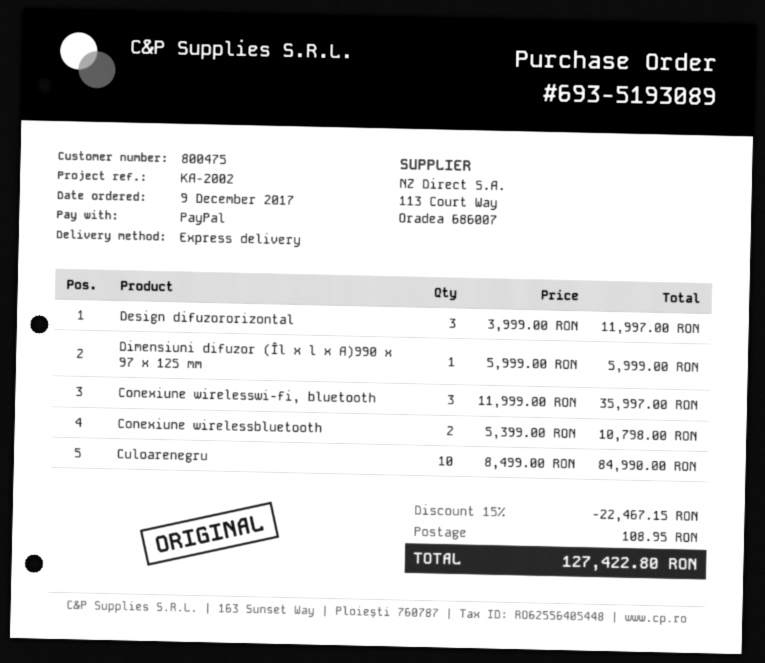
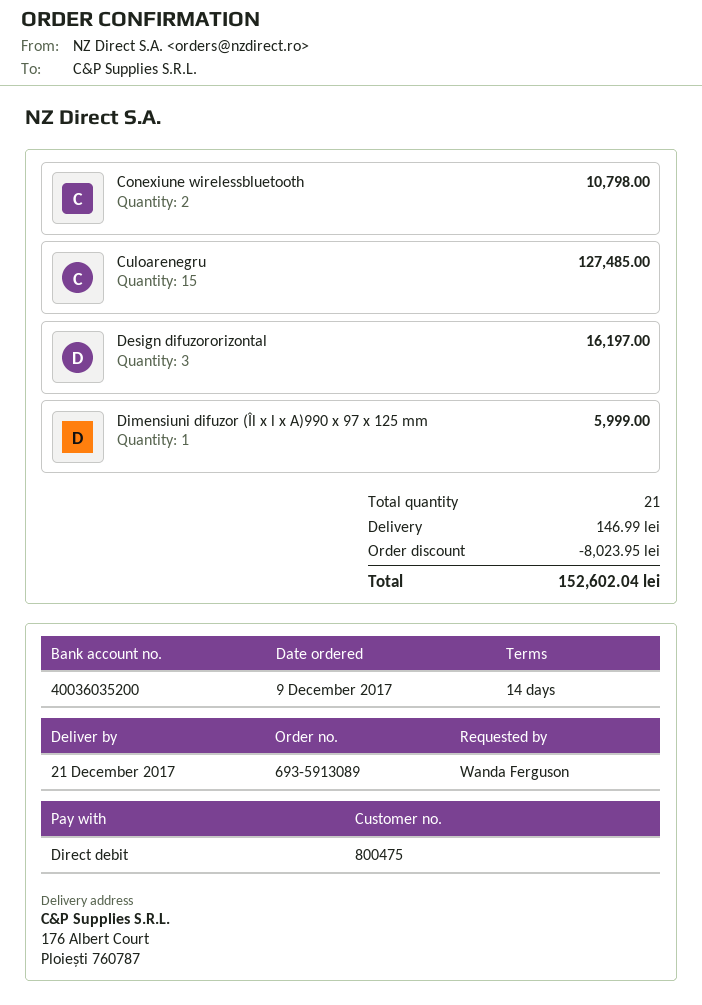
order number: 693-5193089 -> 693-5913089
payment method: PayPal -> direct debit
Design difuzororizontal: 3 for 11997.00 -> 3 for 16197.00
Conexiune wirelesswi-fi, bluetooth: 3 for 35997.00 -> none
Culoarenegru: 10 for 84990.00 -> 15 for 127485.00
discount: 22467.15 -> 8023.95
shipping: 108.95 -> 146.99
total: 127422.80 -> 152602.04

